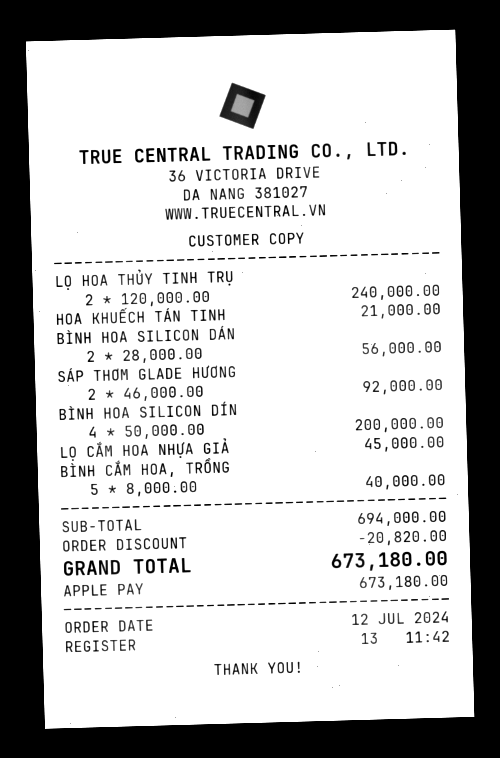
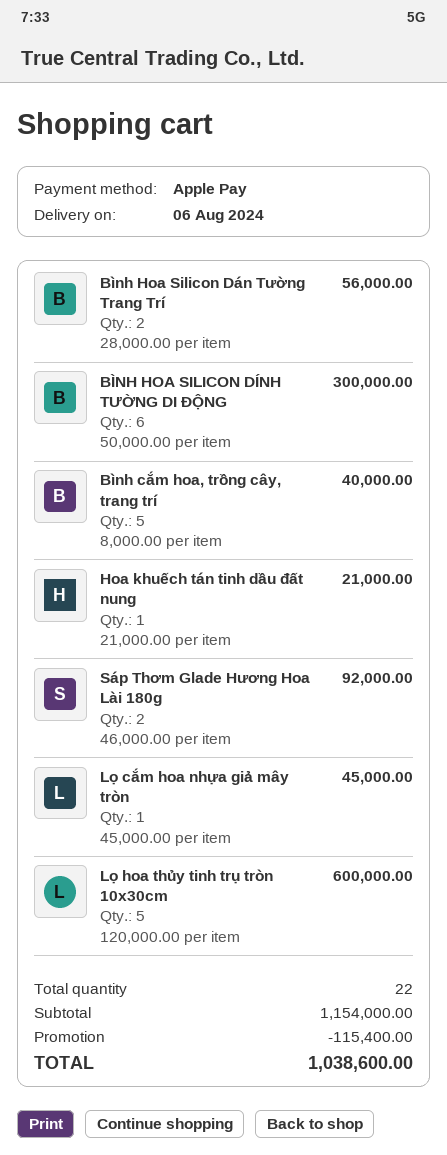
LỌ HOA THỦY TINH TRỤ: 2 x 120000.00 = 240000.00 -> 5 x 120000.00 = 600000.00
BÌNH HOA SILICON DÍN: 4 x 50000.00 = 200000.00 -> 6 x 50000.00 = 300000.00
subtotal: 694000.00 -> 1154000.00
discount: 20820.00 -> 115400.00
total: 673180.00 -> 1038600.00

